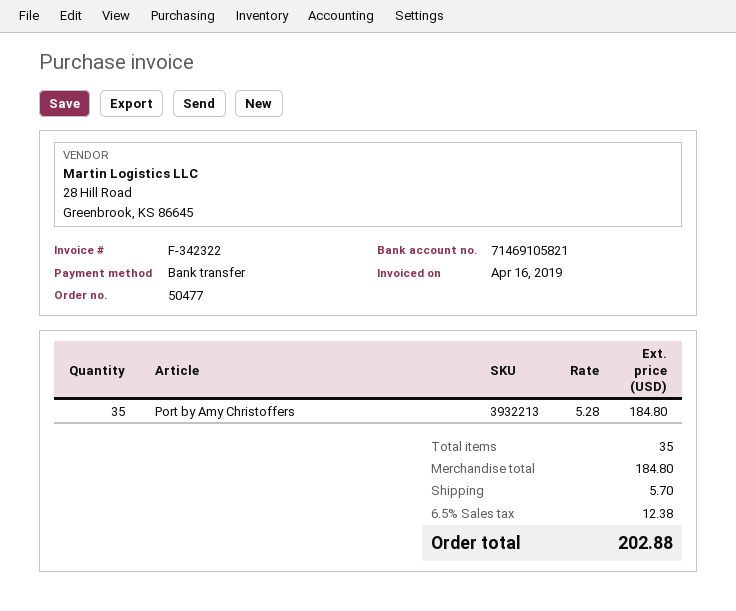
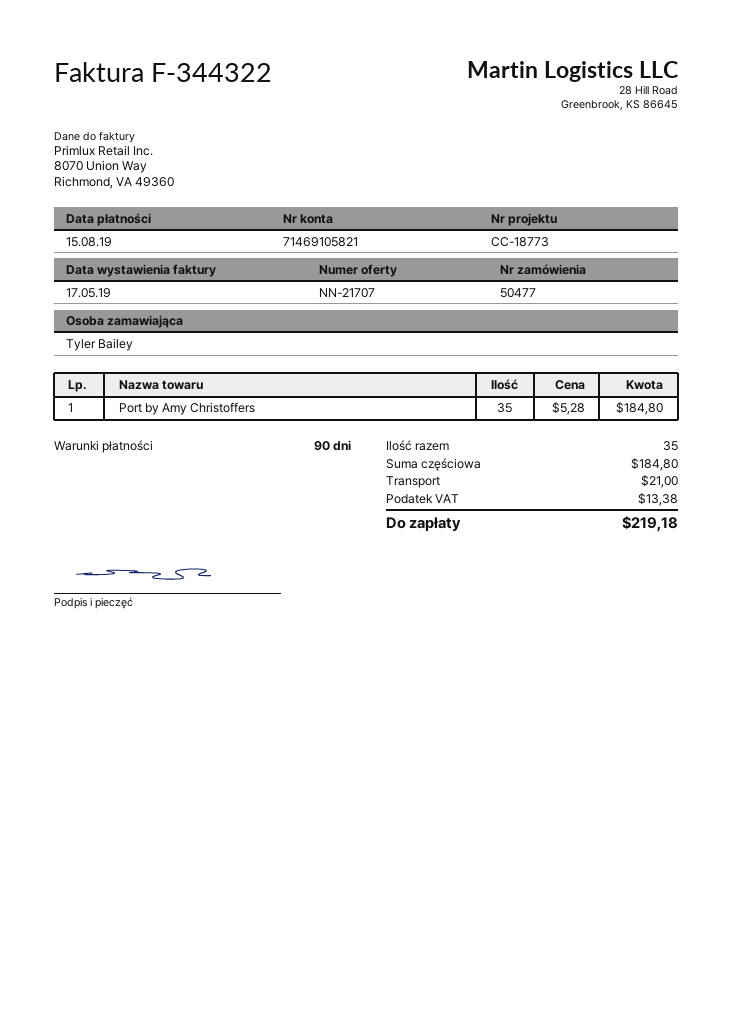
invoice number: F-342322 -> F-344322
invoice date: 2019-04-16 -> 2019-05-17
shipping: 5.70 -> 21.00
tax: 12.38 -> 13.38
total: 202.88 -> 219.18

